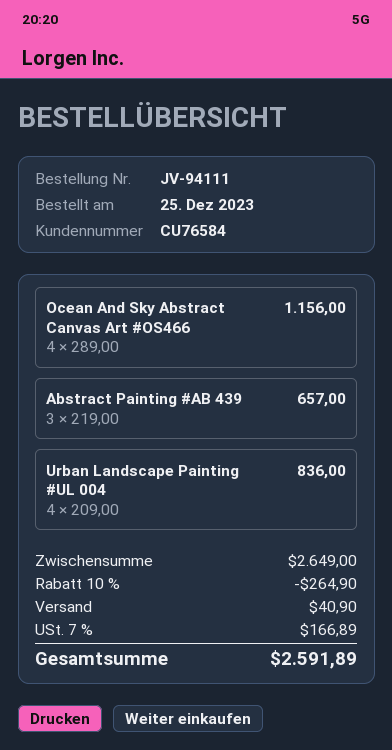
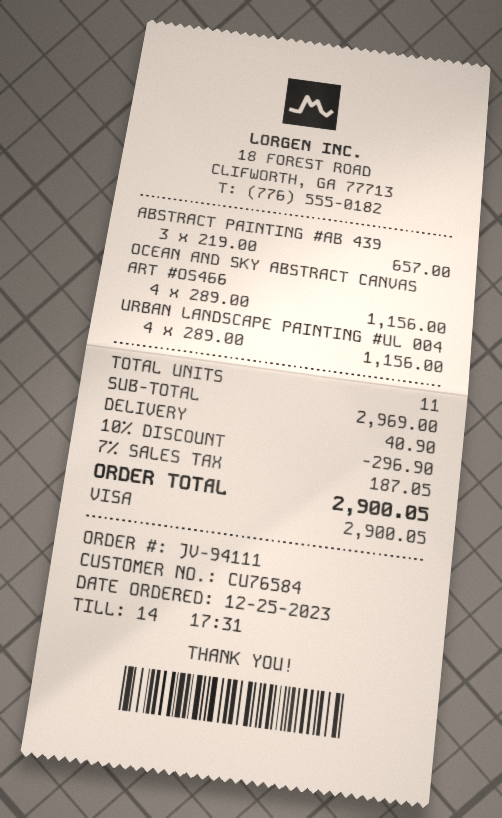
Urban Landscape Painting #UL 004: 4 x 209.00 = 836.00 -> 4 x 289.00 = 1156.00
subtotal: 2649.00 -> 2969.00
discount: 10% = 264.90 -> 10% = 296.90
tax: 7% = 166.89 -> 7% = 187.05
total: 2591.89 -> 2900.05

